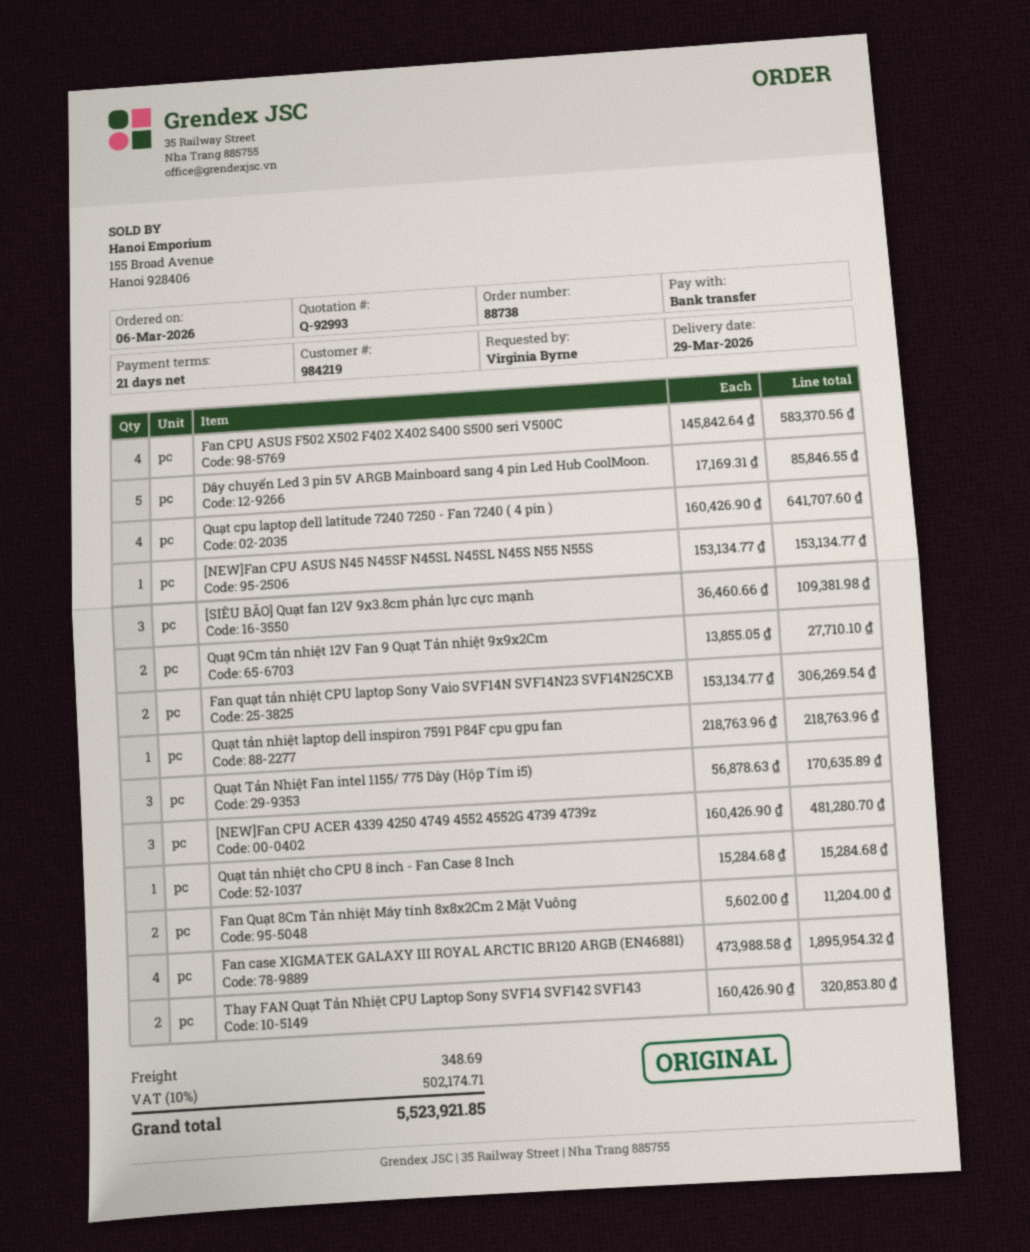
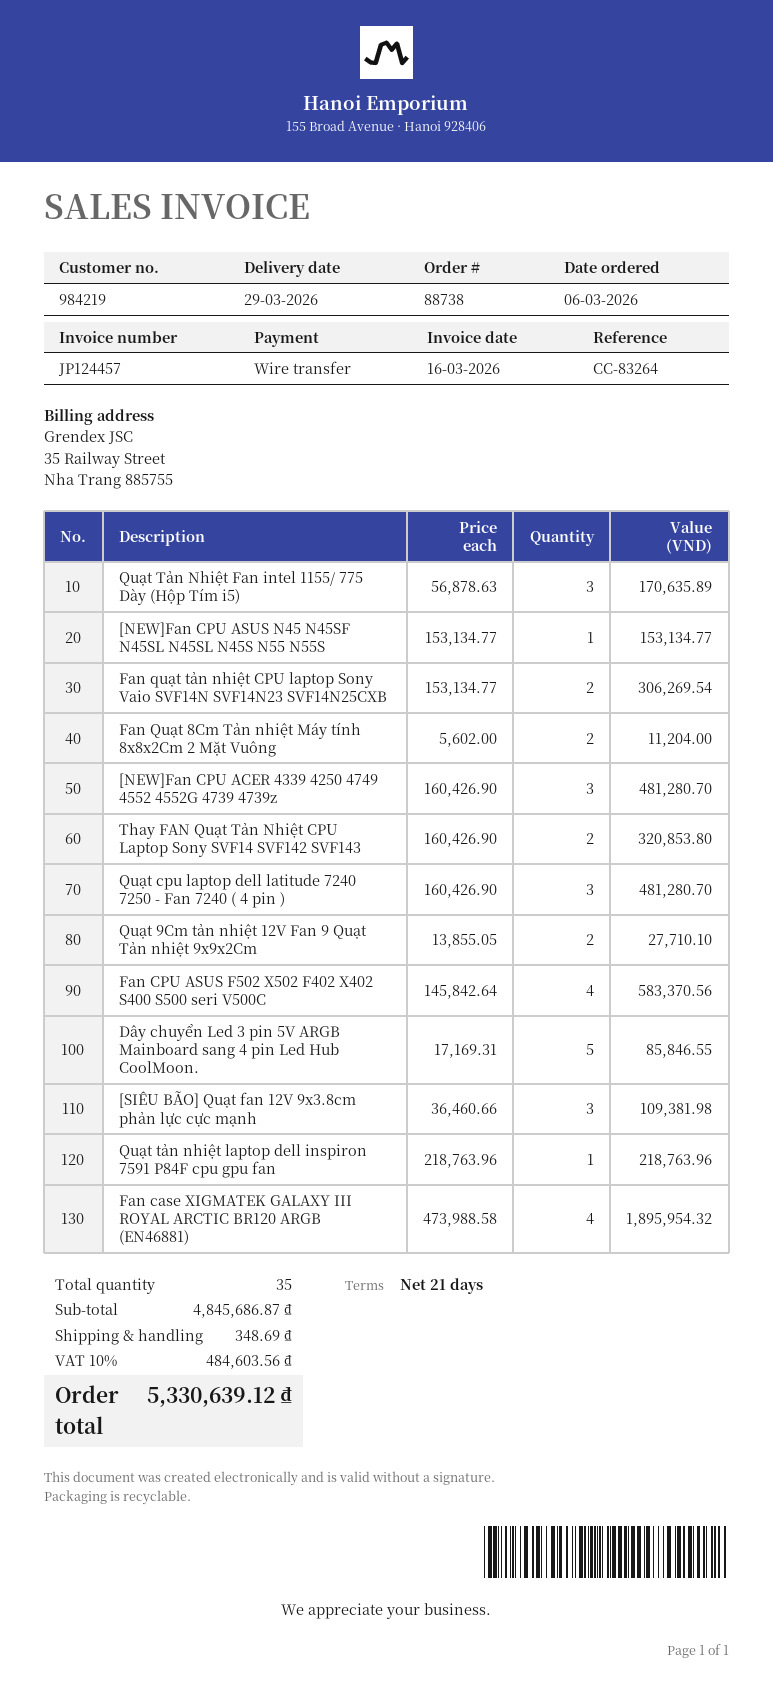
Quạt cpu laptop dell latitude 7240 7250 - Fan 7240 ( 4 pin ): 4 x 160426.90 = 641707.60 -> 3 x 160426.90 = 481280.70
Quạt tản nhiệt cho CPU 8 inch - Fan Case 8 Inch: 1 x 15284.68 = 15284.68 -> none
tax: 10% = 502174.71 -> 10% = 484603.56
total: 5523921.85 -> 5330639.12

